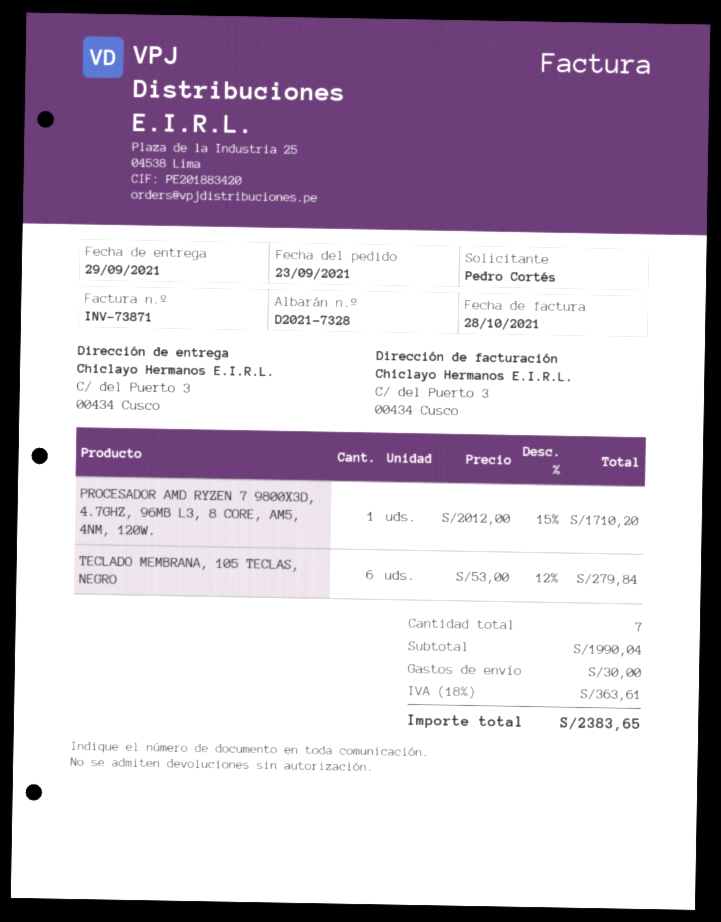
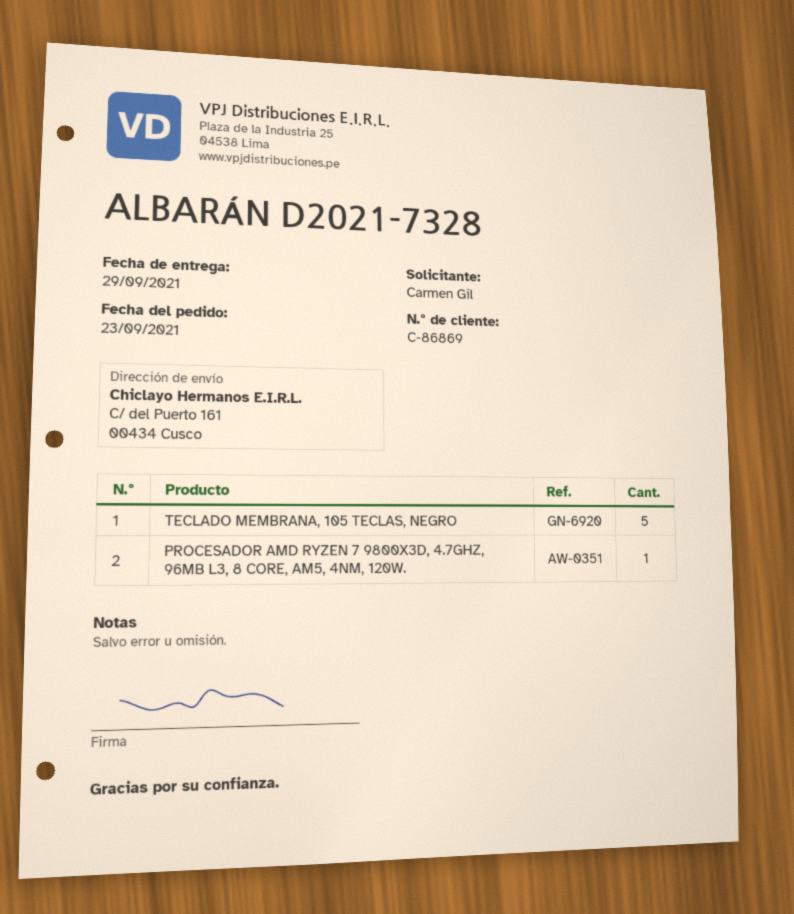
ordered by: Pedro Cortés -> Carmen Gil
ship to: C/ del Puerto 3, 00434 Cusco -> C/ del Puerto 161, 00434 Cusco
TECLADO MEMBRANA, 105 TECLAS, NEGRO: 6 -> 5

